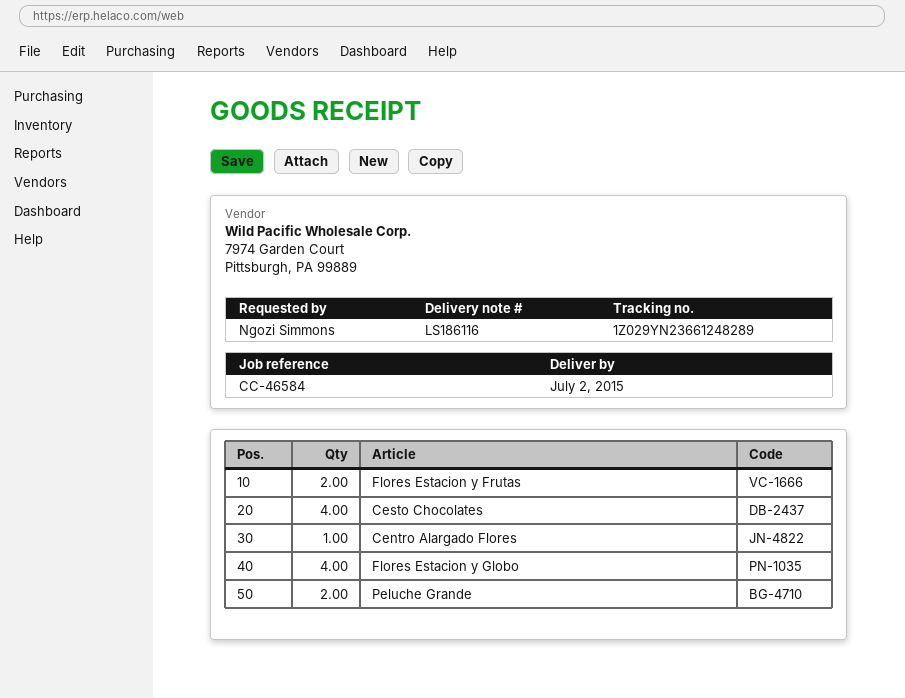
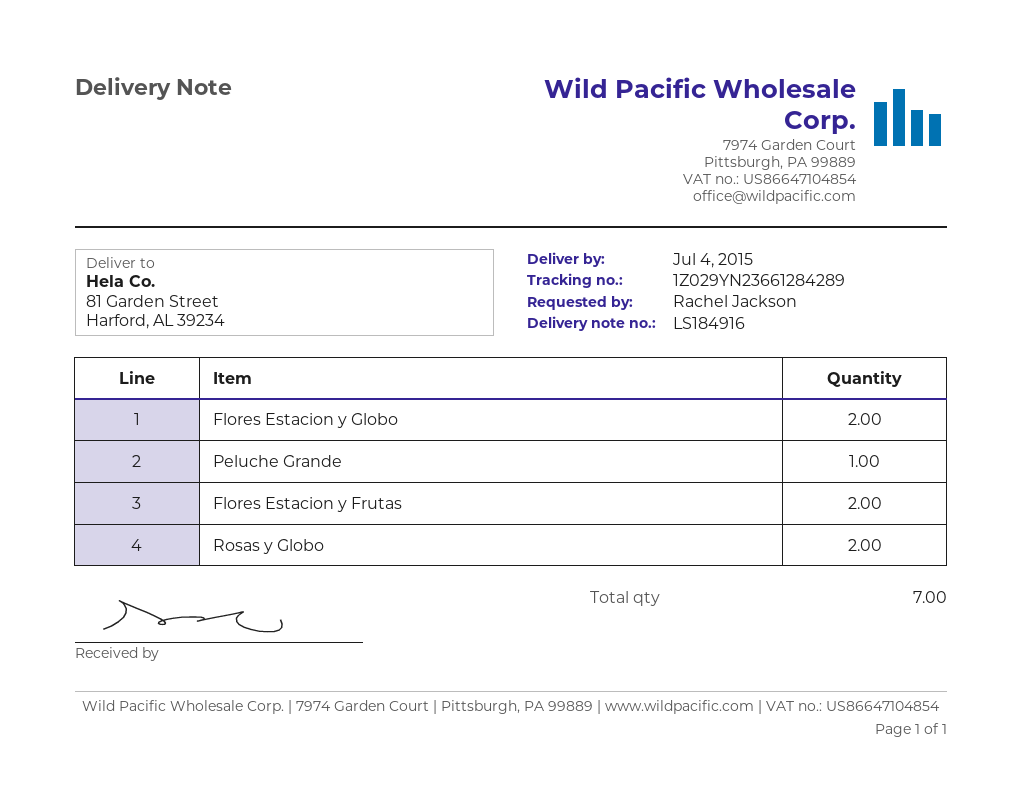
delivery note number: LS186116 -> LS184916
delivery date: 2015-07-02 -> 2015-07-04
ordered by: Ngozi Simmons -> Rachel Jackson
tracking number: 1Z029YN23661248289 -> 1Z029YN23661284289
Cesto Chocolates: 4 -> none
Centro Alargado Flores: 1 -> none
Flores Estacion y Globo: 4 -> 2
Peluche Grande: 2 -> 1
Rosas y Globo: none -> 2

